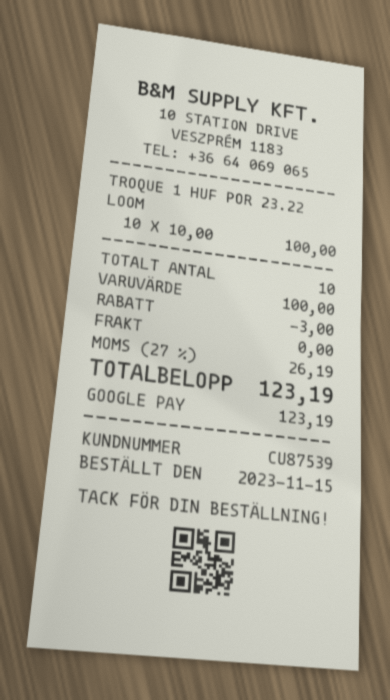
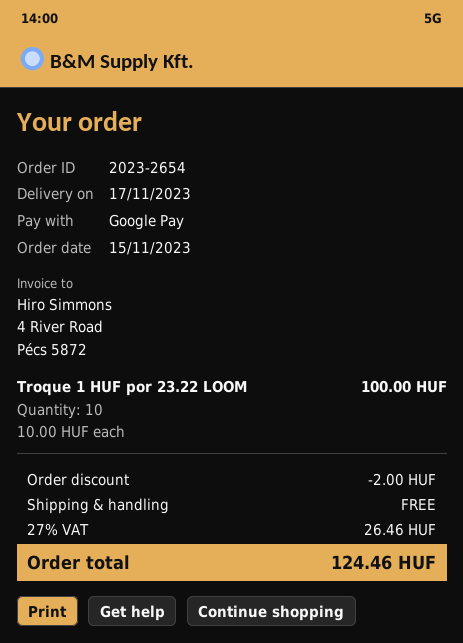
discount: 3.00 -> 2.00
tax: 27% = 26.19 -> 27% = 26.46
total: 123.19 -> 124.46

